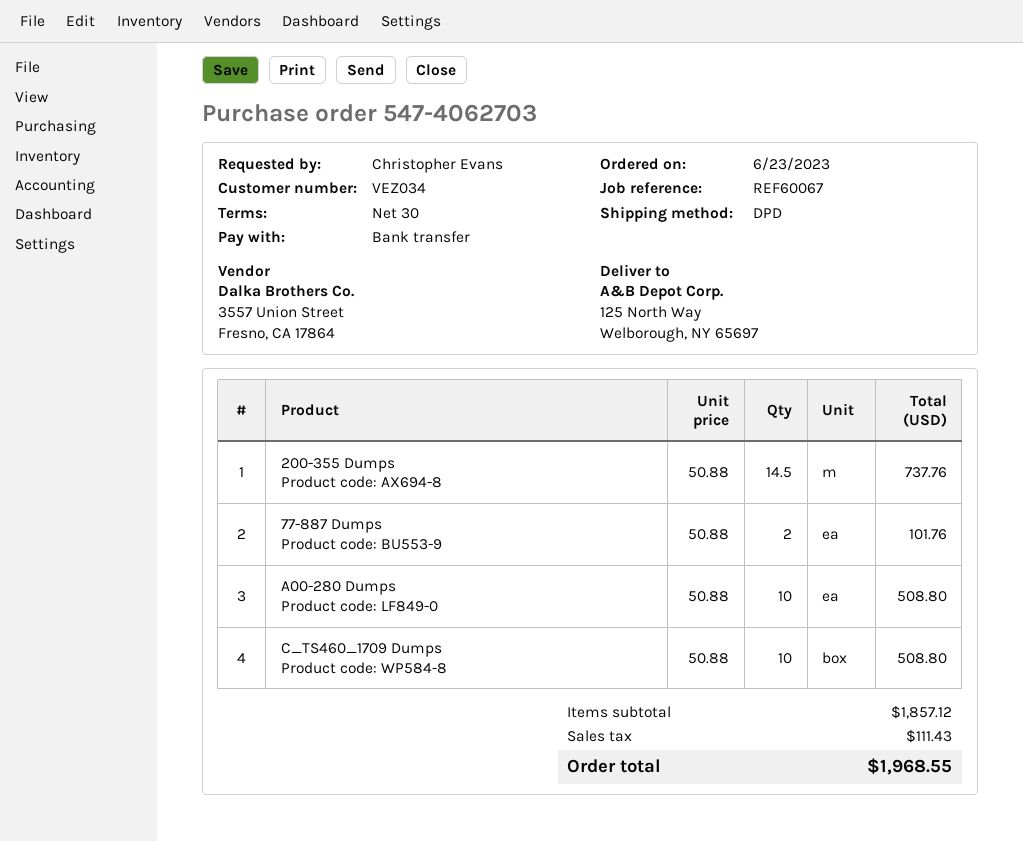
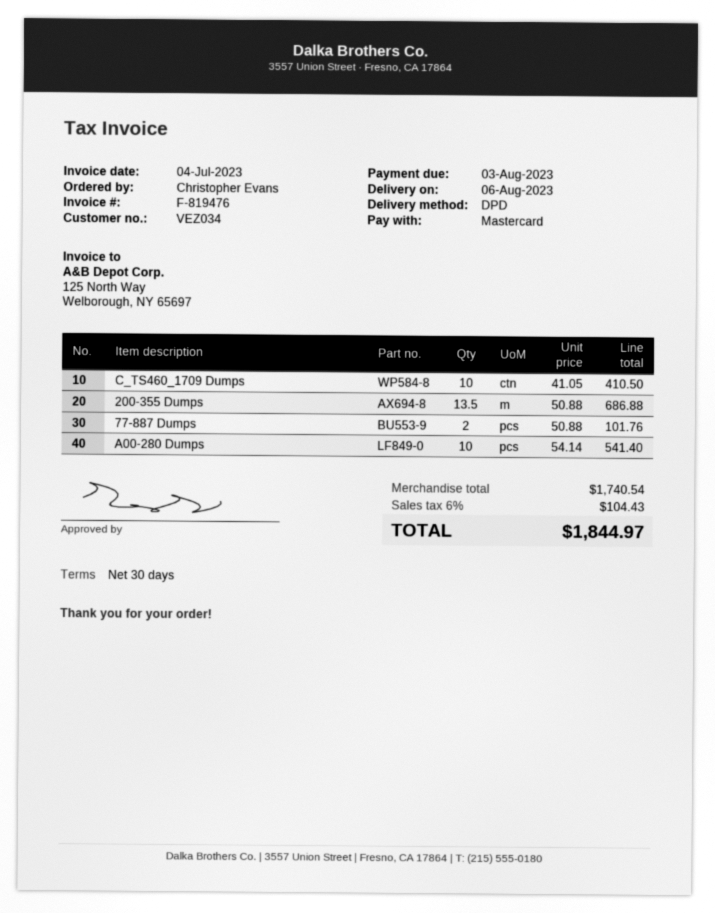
payment method: bank transfer -> Mastercard
200-355 Dumps: 14.5 x 50.88 = 737.76 -> 13.5 x 50.88 = 686.88
A00-280 Dumps: 10 x 50.88 = 508.80 -> 10 x 54.14 = 541.40
C_TS460_1709 Dumps: 10 x 50.88 = 508.80 -> 10 x 41.05 = 410.50
subtotal: 1857.12 -> 1740.54
tax: 111.43 -> 104.43
total: 1968.55 -> 1844.97

